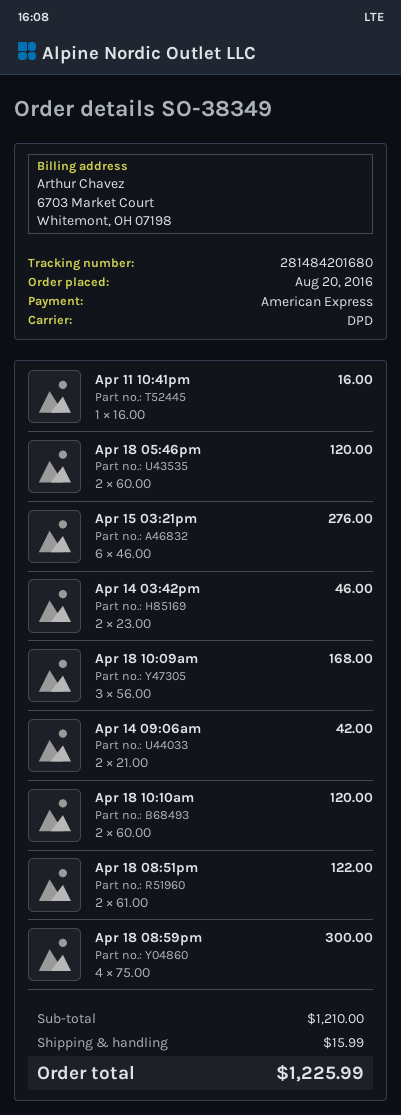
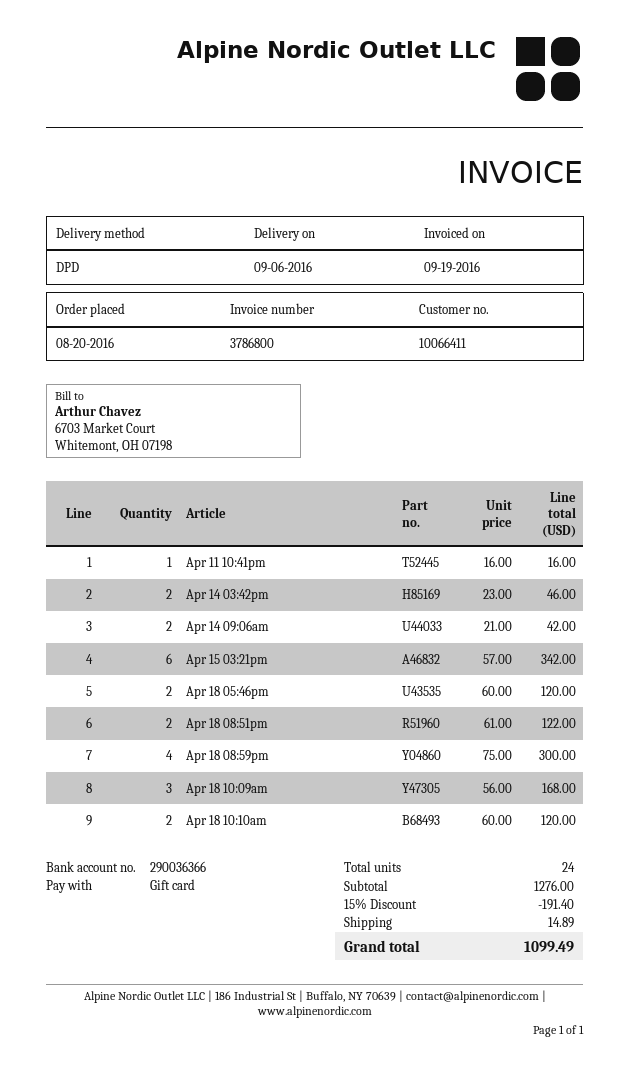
payment method: American Express -> gift card
Apr 15 03:21pm: 6 x 46.00 = 276.00 -> 6 x 57.00 = 342.00
subtotal: 1210.00 -> 1276.00
discount: none -> 15% = 191.40
shipping: 15.99 -> 14.89
total: 1225.99 -> 1099.49

